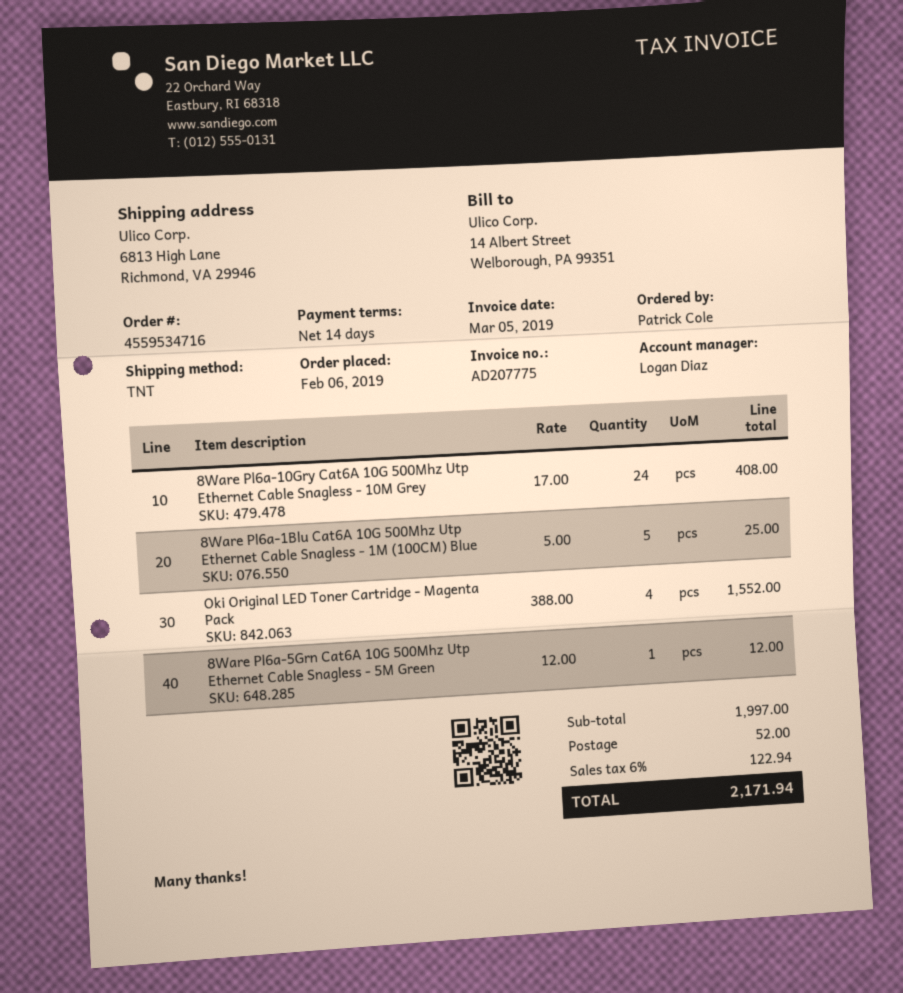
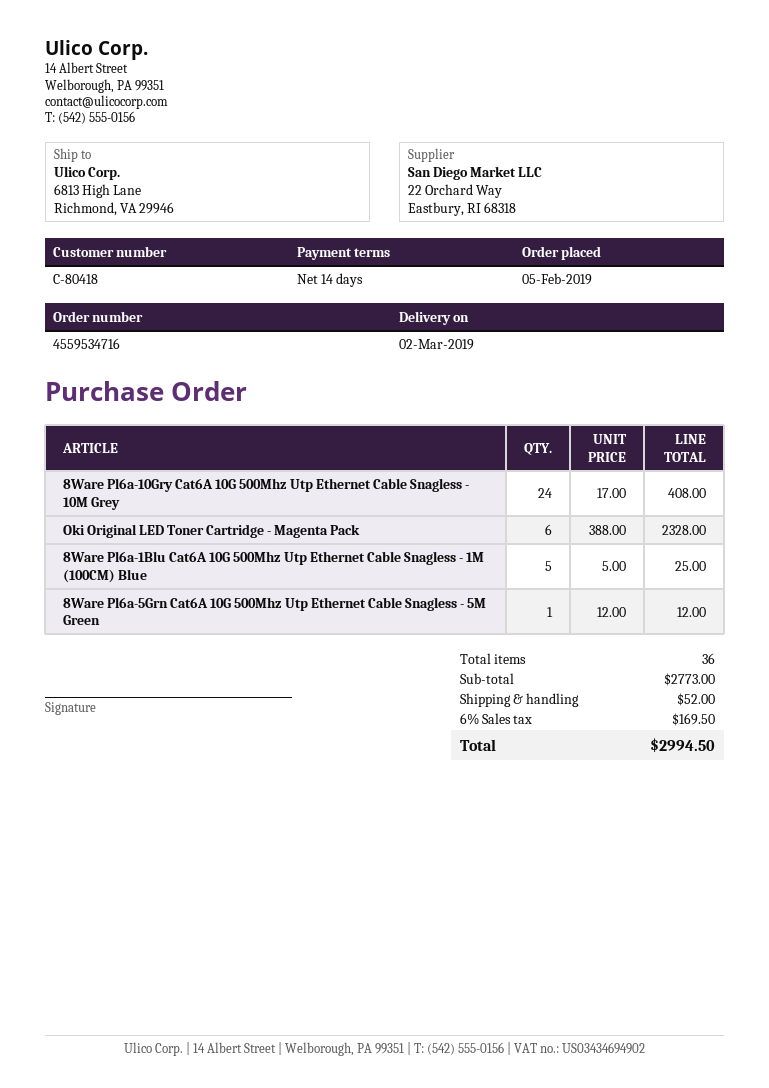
order date: 2019-02-06 -> 2019-02-05
Oki Original LED Toner Cartridge - Magenta Pack: 4 x 388.00 = 1552.00 -> 6 x 388.00 = 2328.00
subtotal: 1997.00 -> 2773.00
tax: 6% = 122.94 -> 6% = 169.50
total: 2171.94 -> 2994.50

